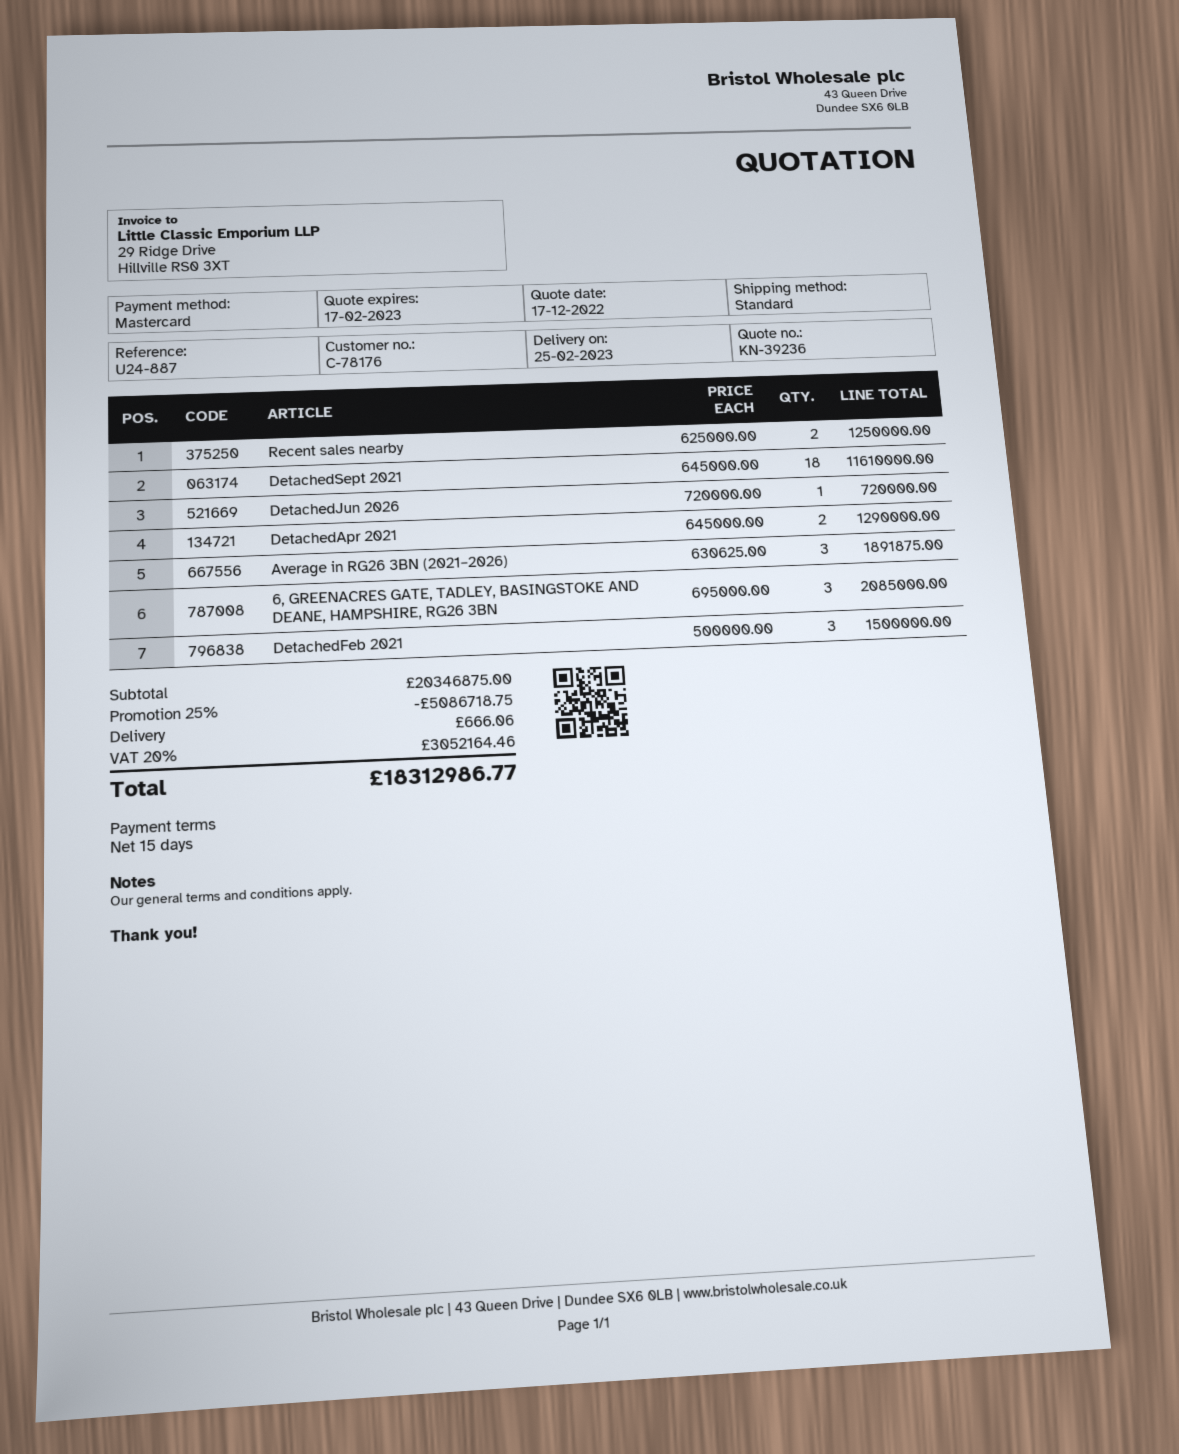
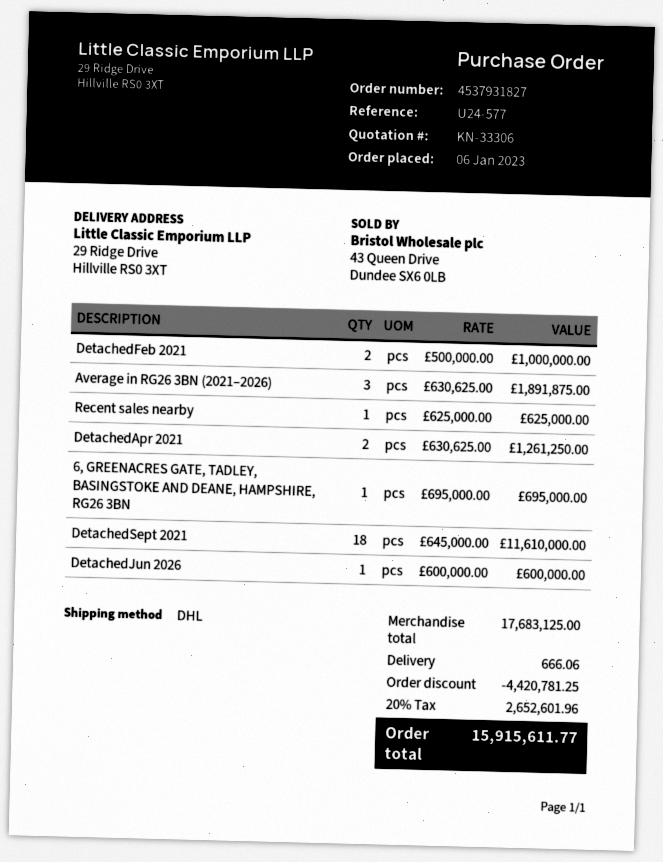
quote number: KN-39236 -> KN-33306
reference: U24-887 -> U24-577
shipping method: standard -> DHL
Recent sales nearby: 2 x 625000.00 = 1250000.00 -> 1 x 625000.00 = 625000.00
DetachedJun 2026: 1 x 720000.00 = 720000.00 -> 1 x 600000.00 = 600000.00
DetachedApr 2021: 2 x 645000.00 = 1290000.00 -> 2 x 630625.00 = 1261250.00
6, GREENACRES GATE, TADLEY, BASINGSTOKE AND DEANE, HAMPSHIRE, RG26 3BN: 3 x 695000.00 = 2085000.00 -> 1 x 695000.00 = 695000.00
DetachedFeb 2021: 3 x 500000.00 = 1500000.00 -> 2 x 500000.00 = 1000000.00
subtotal: 20346875.00 -> 17683125.00
discount: 5086718.75 -> 4420781.25
tax: 20% = 3052164.46 -> 20% = 2652601.96
total: 18312986.77 -> 15915611.77

